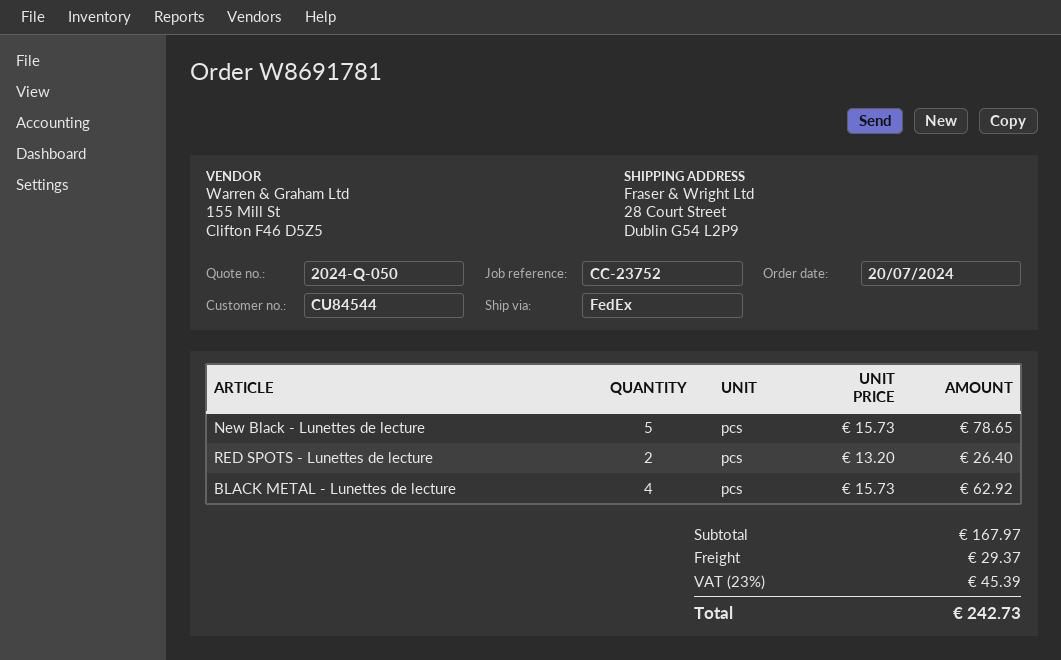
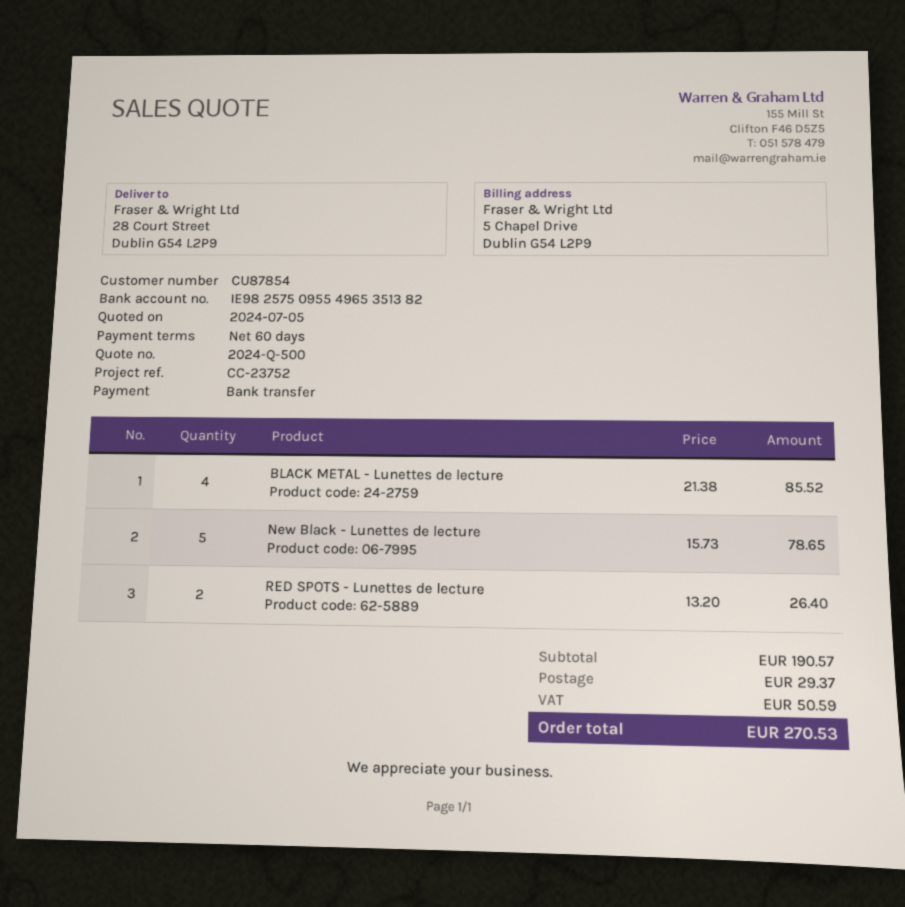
quote number: 2024-Q-050 -> 2024-Q-500
customer number: CU84544 -> CU87854
BLACK METAL - Lunettes de lecture: 4 x 15.73 = 62.92 -> 4 x 21.38 = 85.52
subtotal: 167.97 -> 190.57
tax: 45.39 -> 50.59
total: 242.73 -> 270.53

